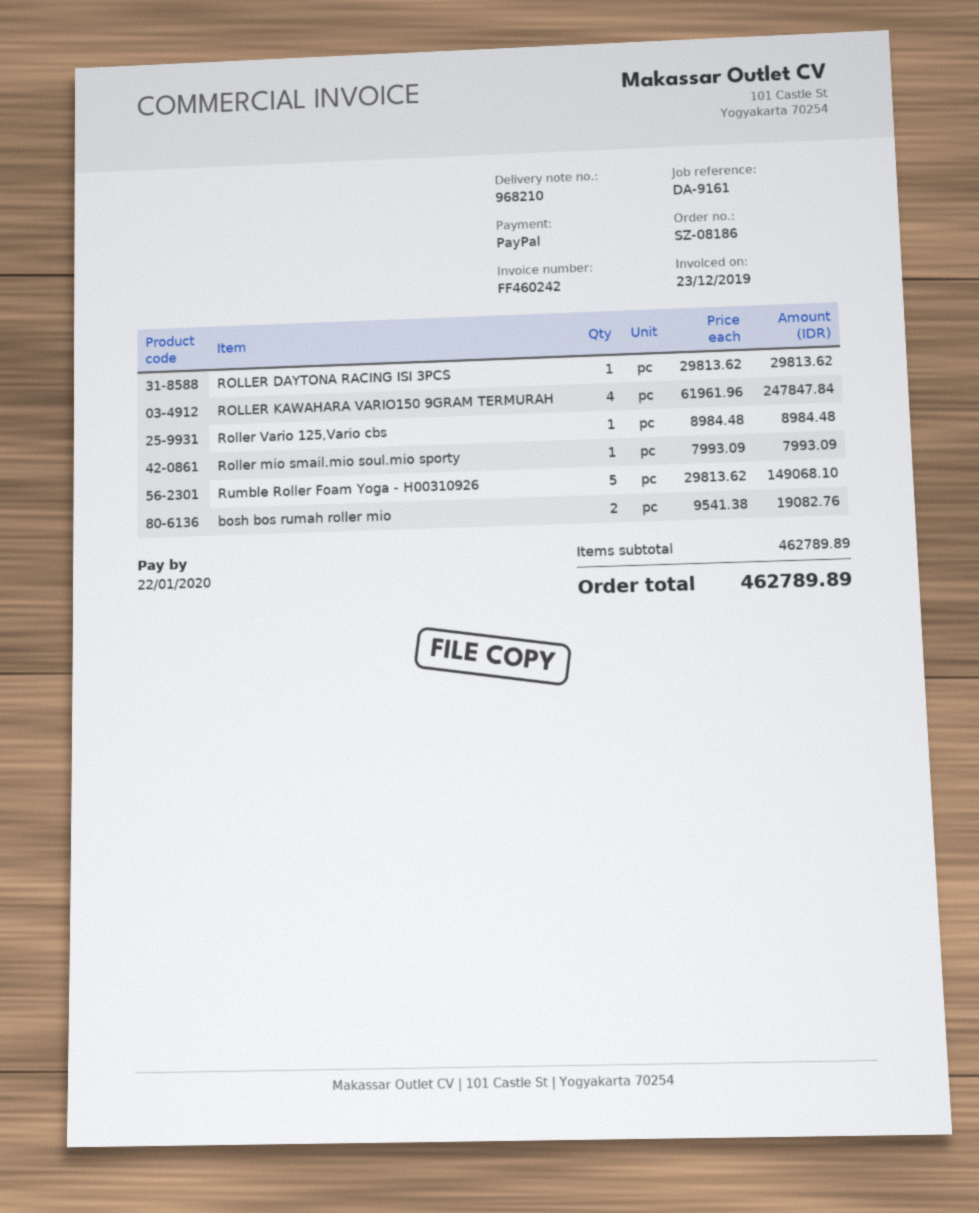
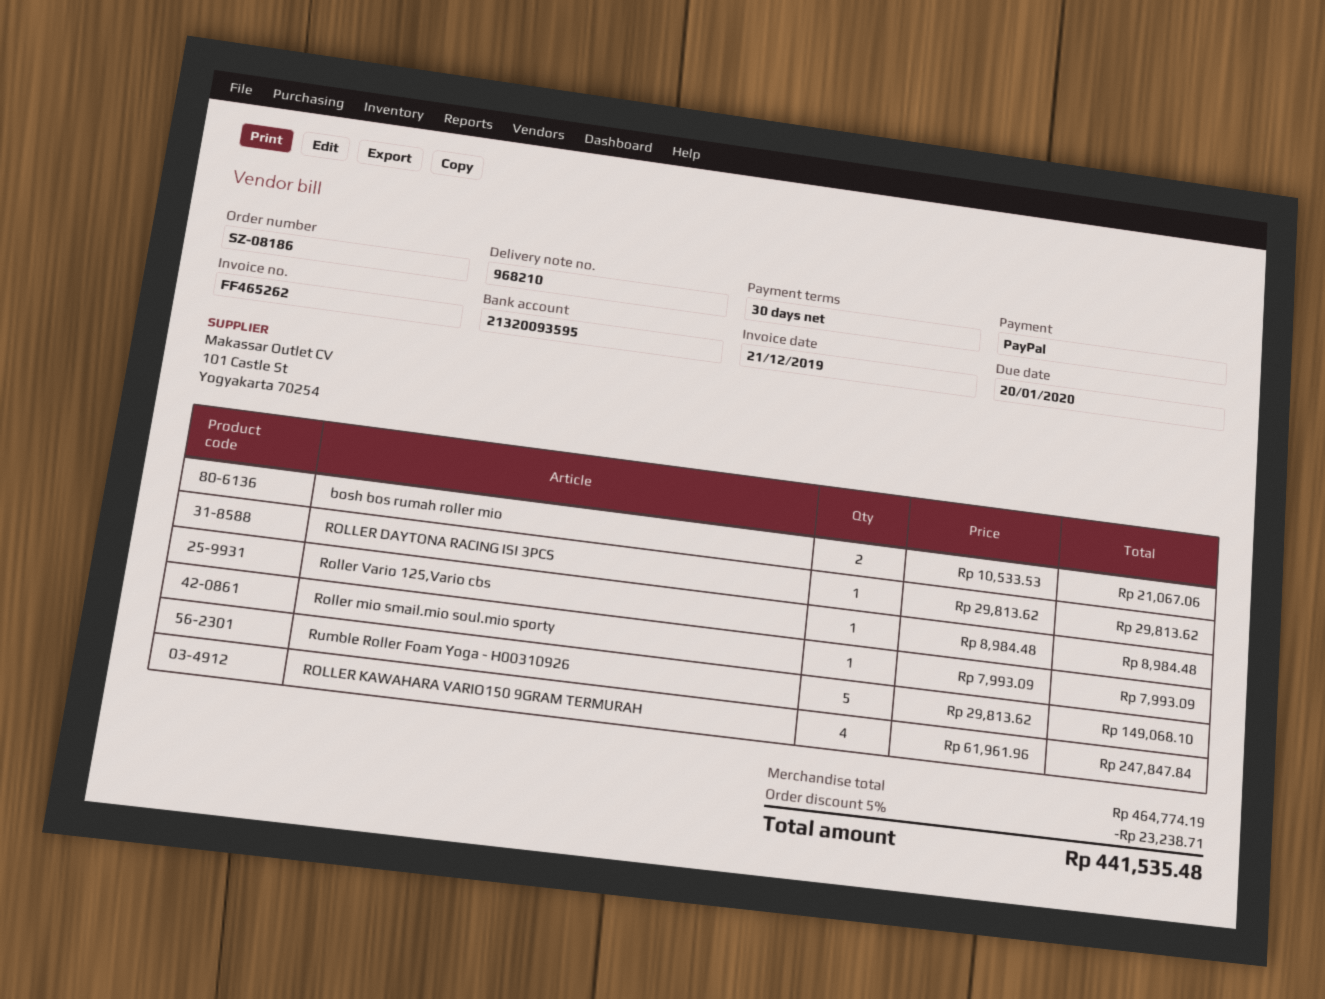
invoice number: FF460242 -> FF465262
invoice date: 2019-12-23 -> 2019-12-21
due date: 2020-01-22 -> 2020-01-20
bosh bos rumah roller mio: 2 x 9541.38 = 19082.76 -> 2 x 10533.53 = 21067.06
subtotal: 462789.89 -> 464774.19
discount: none -> 5% = 23238.71
total: 462789.89 -> 441535.48

